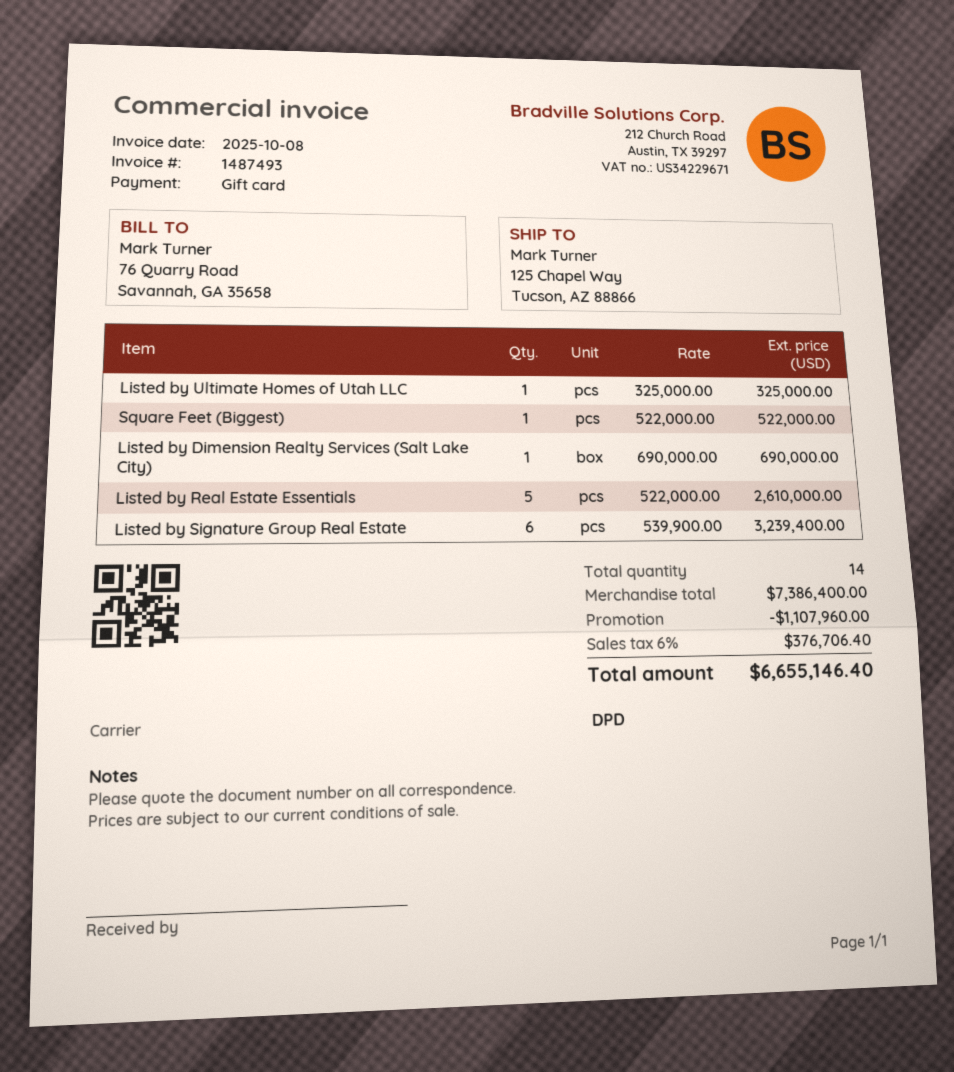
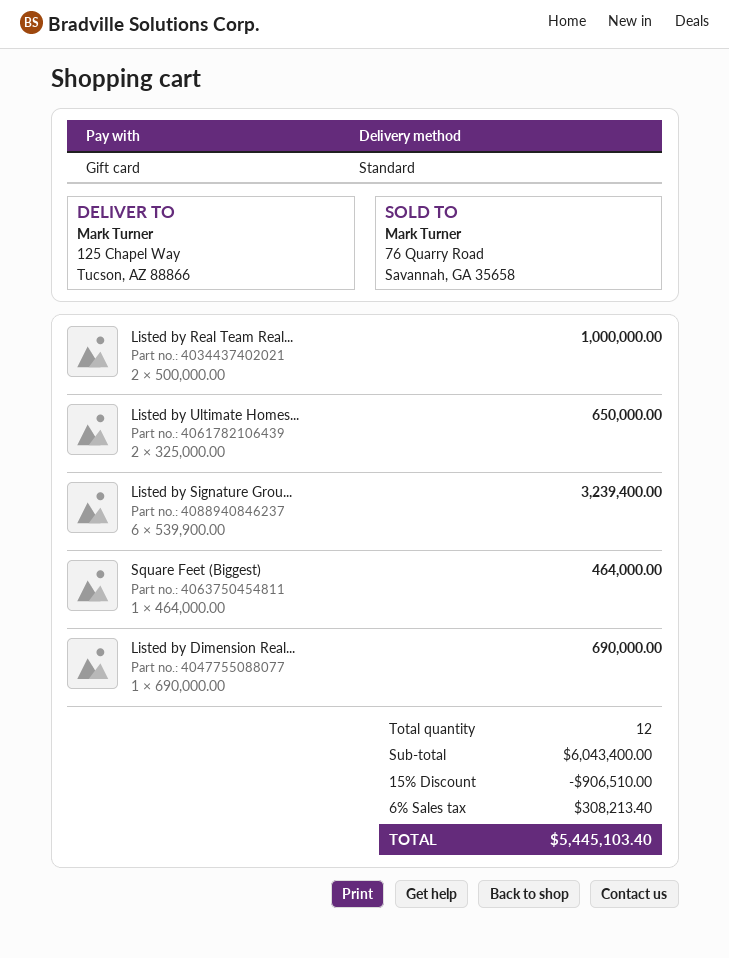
shipping method: DPD -> standard
Listed by Ultimate Homes of Utah LLC: 1 x 325000.00 = 325000.00 -> 2 x 325000.00 = 650000.00
Square Feet (Biggest): 1 x 522000.00 = 522000.00 -> 1 x 464000.00 = 464000.00
Listed by Real Estate Essentials: 5 x 522000.00 = 2610000.00 -> none
Listed by Real Team Real...: none -> 2 x 500000.00 = 1000000.00
total quantity: 14 -> 12
subtotal: 7386400.00 -> 6043400.00
discount: 1107960.00 -> 906510.00
tax: 6% = 376706.40 -> 6% = 308213.40
total: 6655146.40 -> 5445103.40

